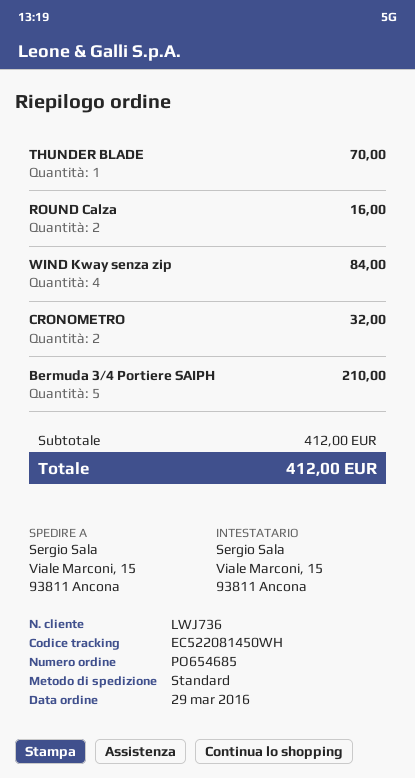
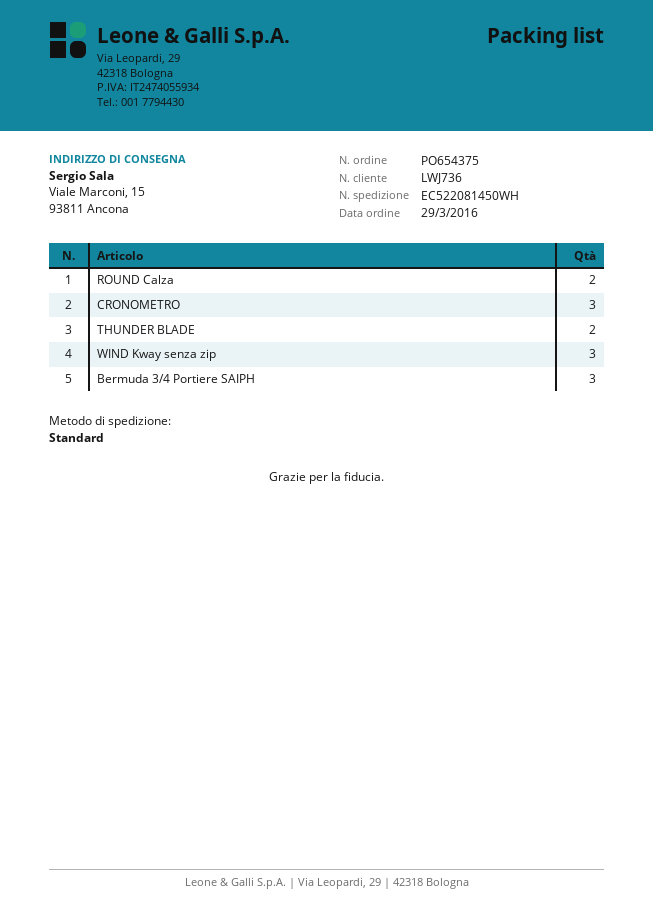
order number: PO654685 -> PO654375
THUNDER BLADE: 1 -> 2
WIND Kway senza zip: 4 -> 3
CRONOMETRO: 2 -> 3
Bermuda 3/4 Portiere SAIPH: 5 -> 3

